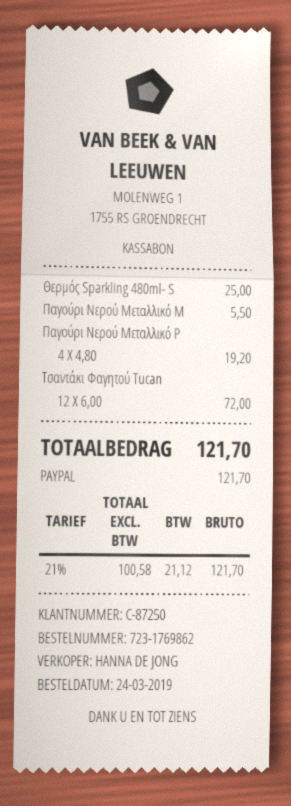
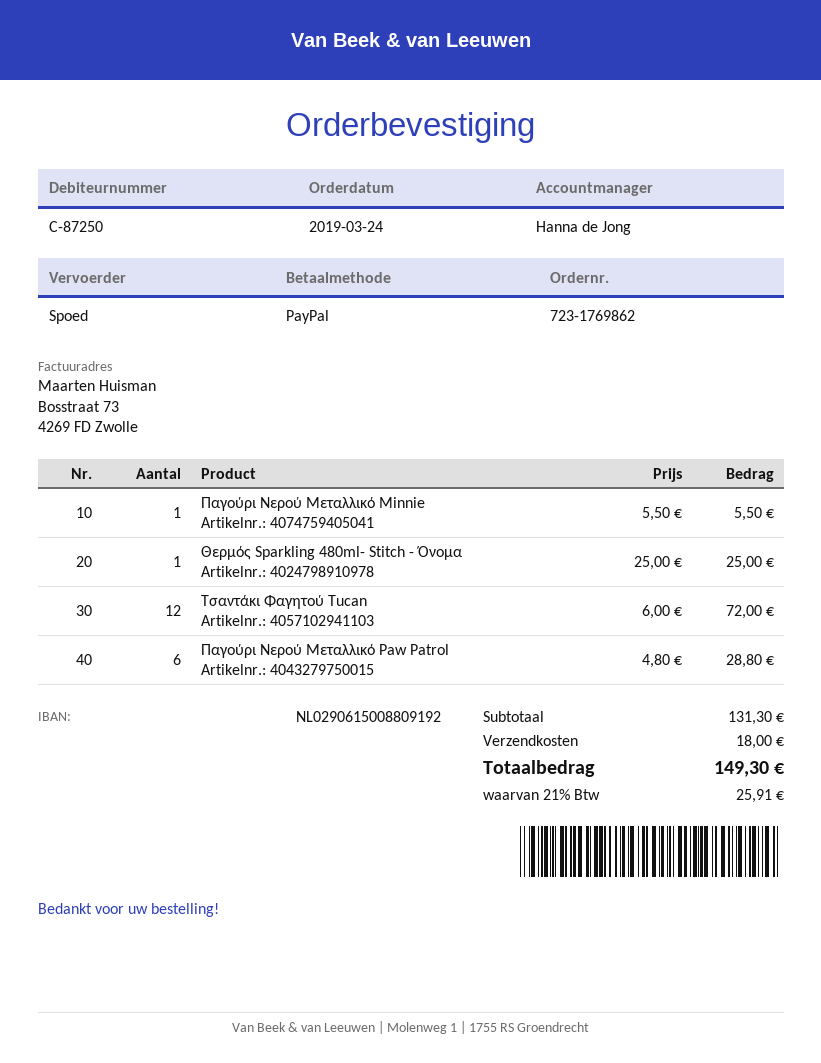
Παγούρι Νερού Μεταλλικό P: 4 x 4.80 = 19.20 -> 6 x 4.80 = 28.80
shipping: none -> 18.00
tax: 21% = 21.12 -> 21% = 25.91
total: 121.70 -> 149.30

